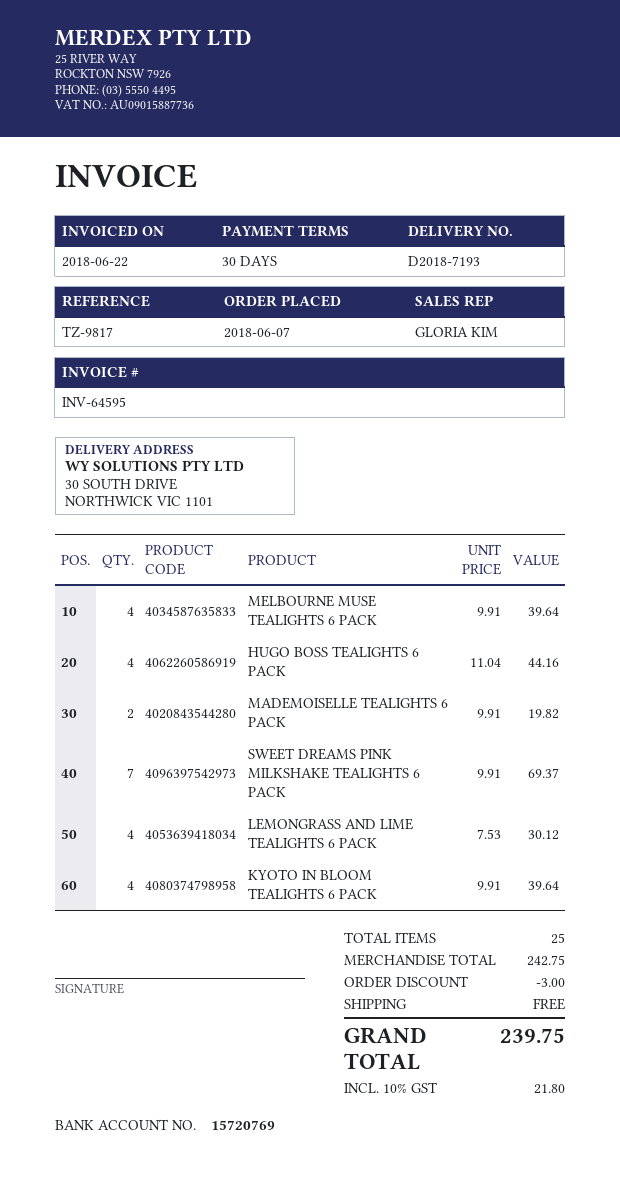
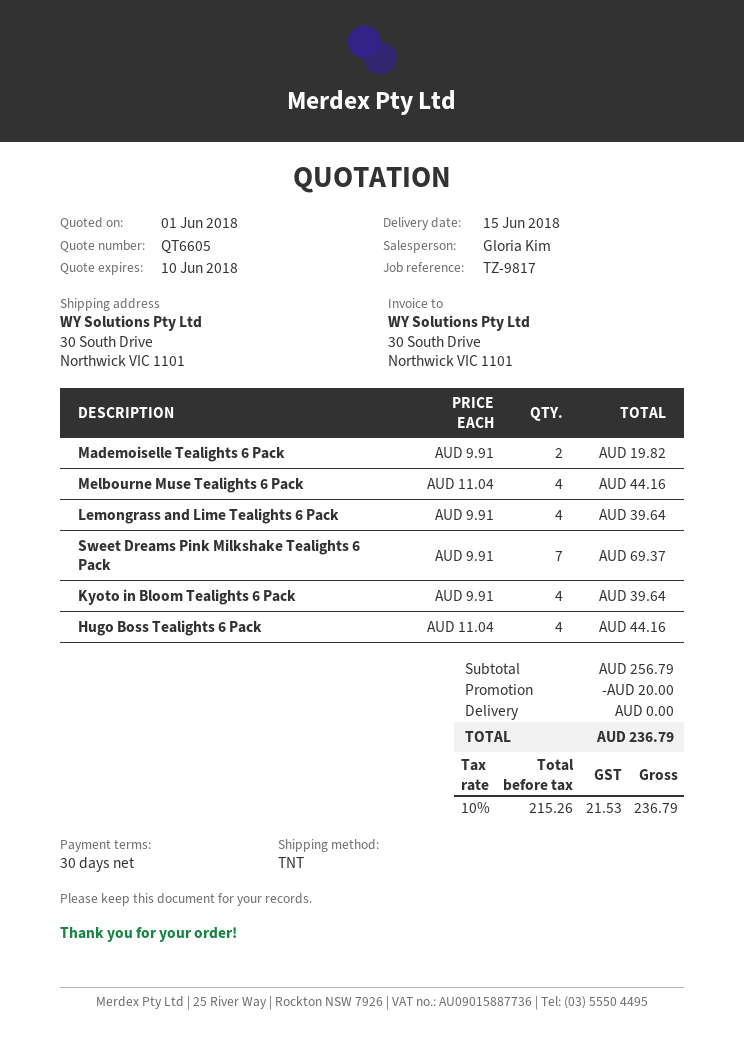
MELBOURNE MUSE TEALIGHTS 6 PACK: 4 x 9.91 = 39.64 -> 4 x 11.04 = 44.16
LEMONGRASS AND LIME TEALIGHTS 6 PACK: 4 x 7.53 = 30.12 -> 4 x 9.91 = 39.64
subtotal: 242.75 -> 256.79
discount: 3.00 -> 20.00
tax: 10% = 21.80 -> 10% = 21.53
total: 239.75 -> 236.79

